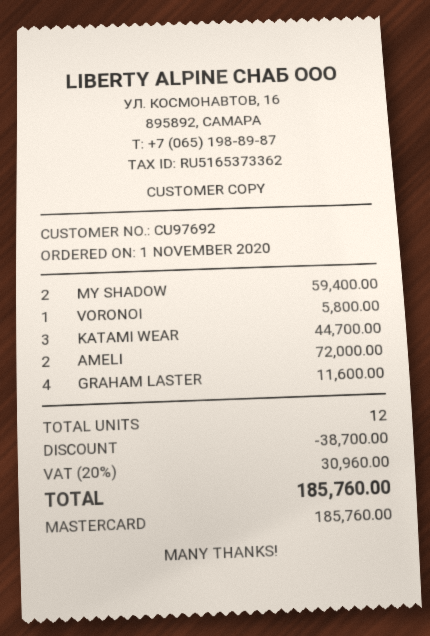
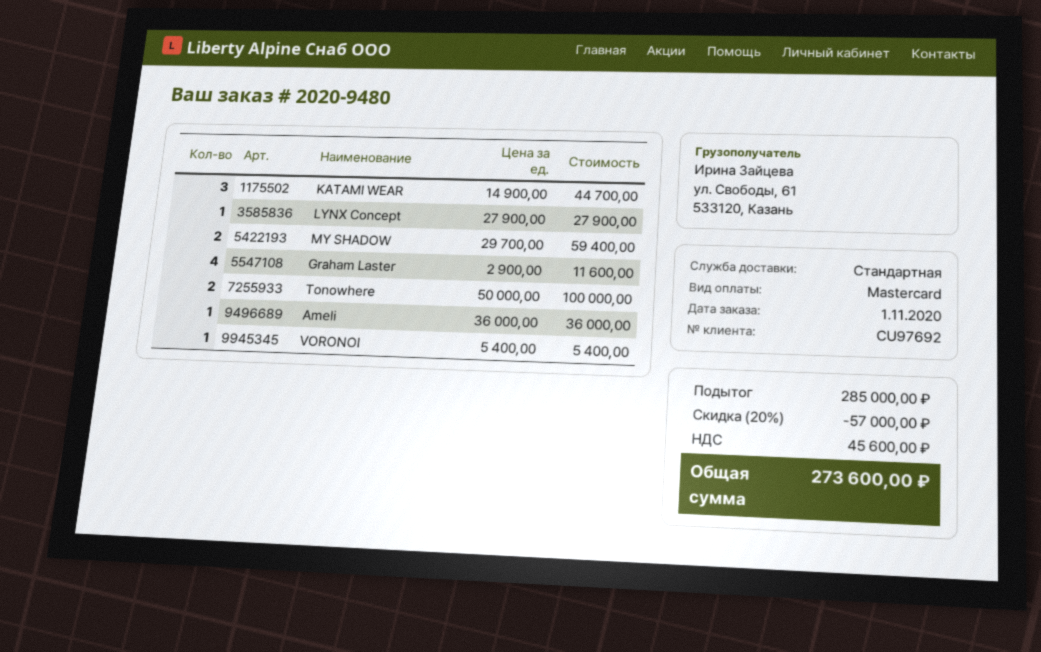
VORONOI: 1 for 5800.00 -> 1 for 5400.00
AMELI: 2 for 72000.00 -> 1 for 36000.00
LYNX Concept: none -> 1 for 27900.00
Tonowhere: none -> 2 for 100000.00
discount: 38700.00 -> 57000.00
tax: 30960.00 -> 45600.00
total: 185760.00 -> 273600.00

